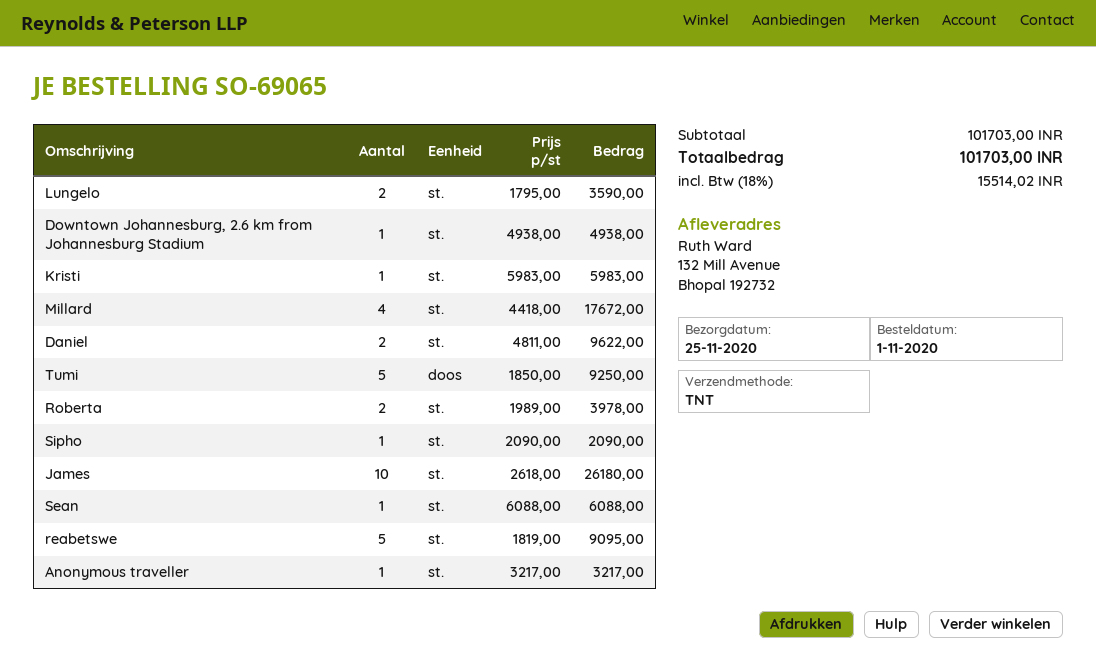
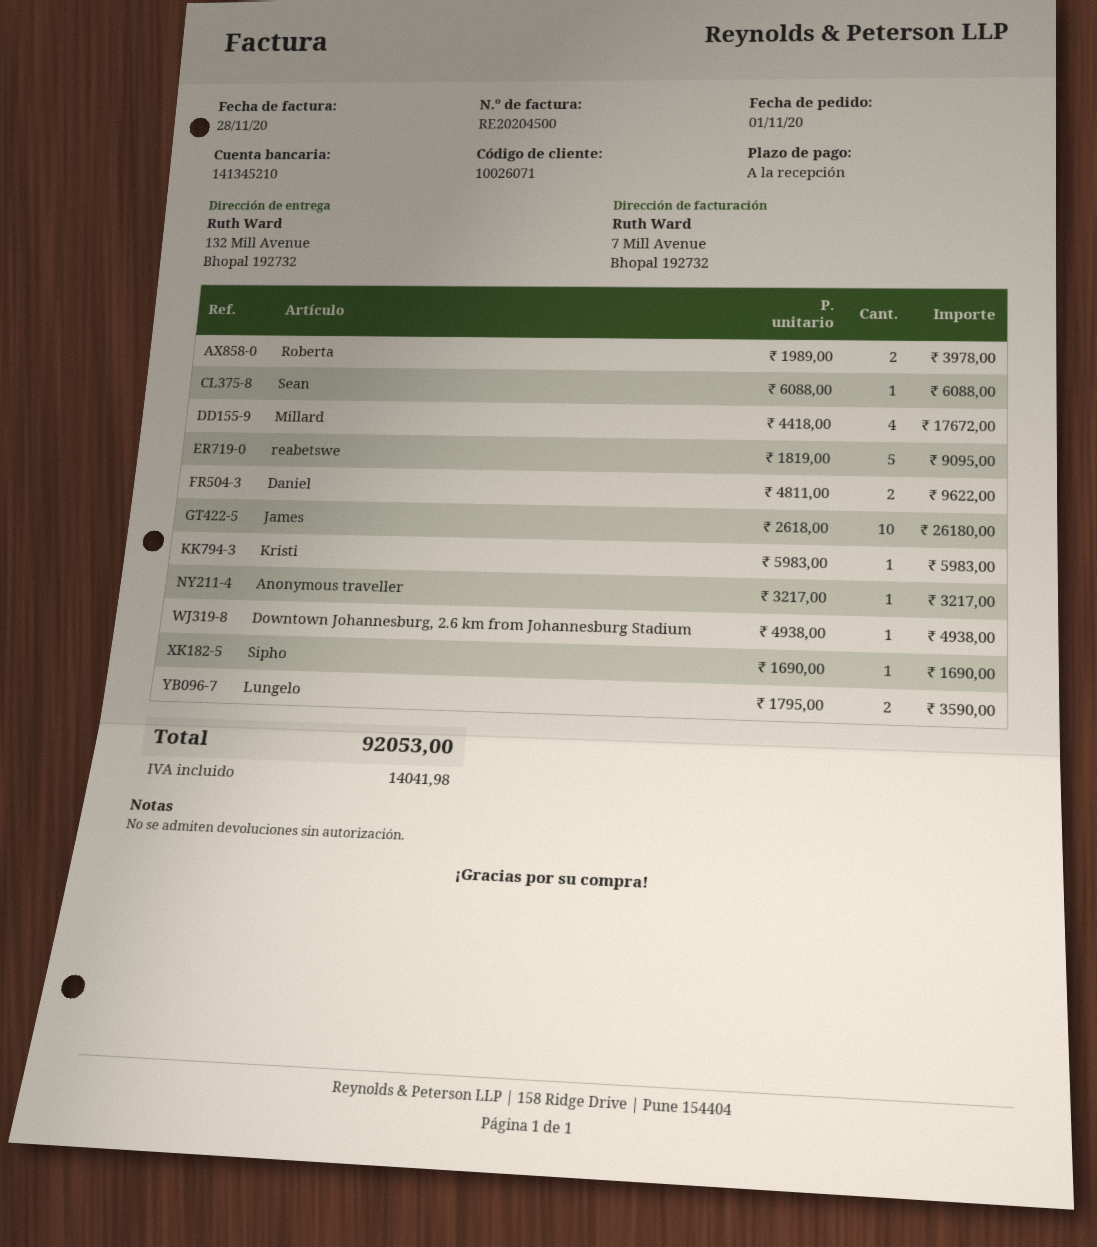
Tumi: 5 x 1850.00 = 9250.00 -> none
Sipho: 1 x 2090.00 = 2090.00 -> 1 x 1690.00 = 1690.00
tax: 15514.02 -> 14041.98
total: 101703.00 -> 92053.00

